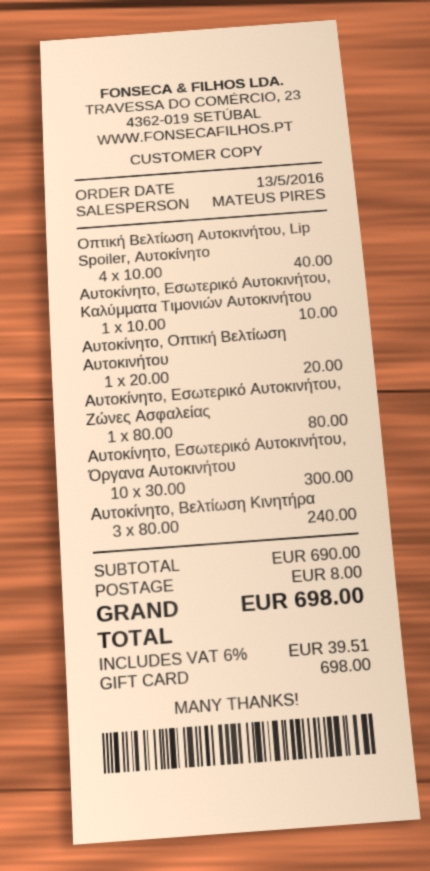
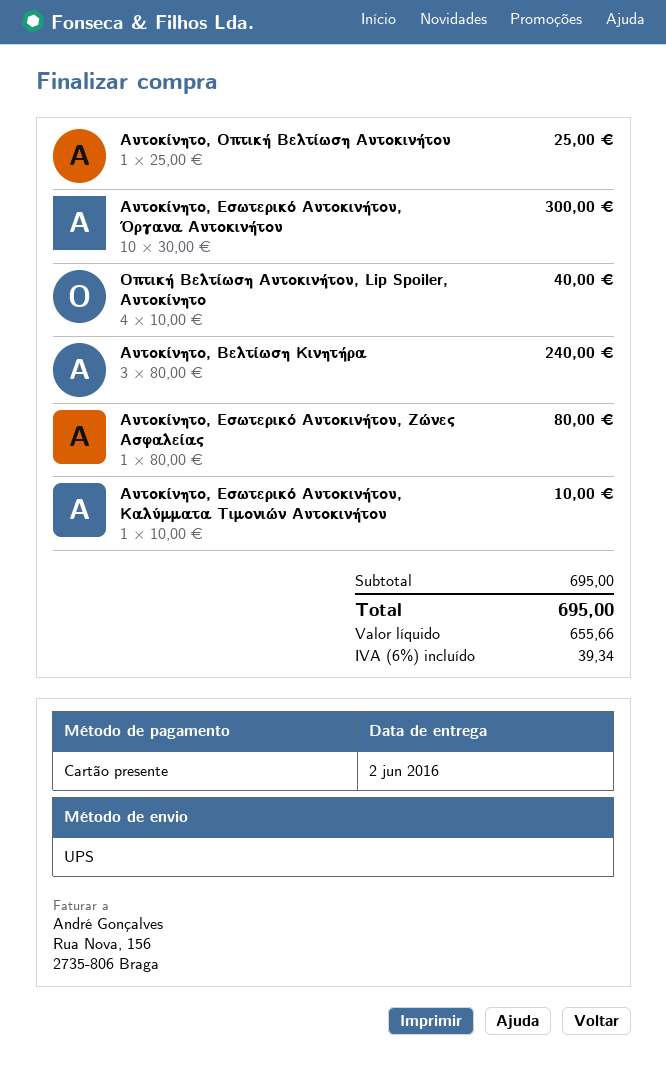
Αυτοκίνητο, Οπτική Βελτίωση Αυτοκινήτου: 1 x 20.00 = 20.00 -> 1 x 25.00 = 25.00
subtotal: 690.00 -> 695.00
shipping: 8.00 -> none
tax: 6% = 39.51 -> 6% = 39.34
total: 698.00 -> 695.00

